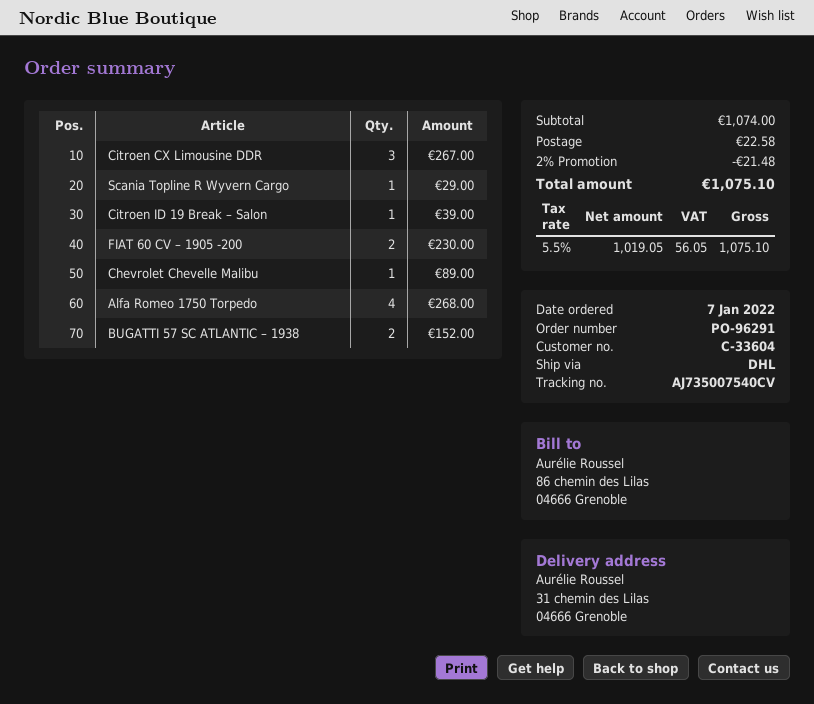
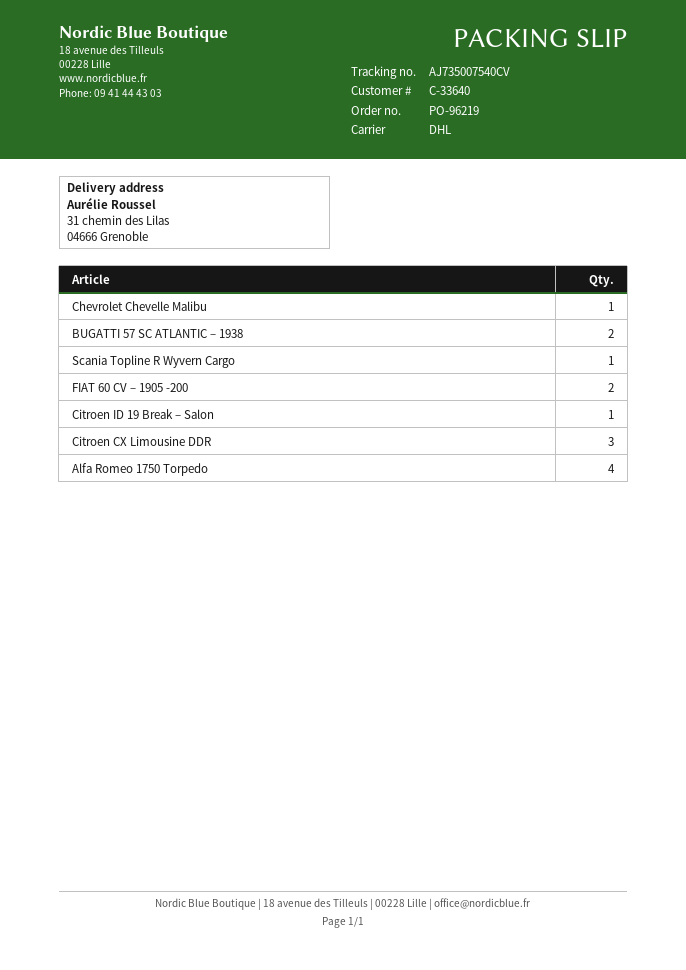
order number: PO-96291 -> PO-96219
customer number: C-33604 -> C-33640

